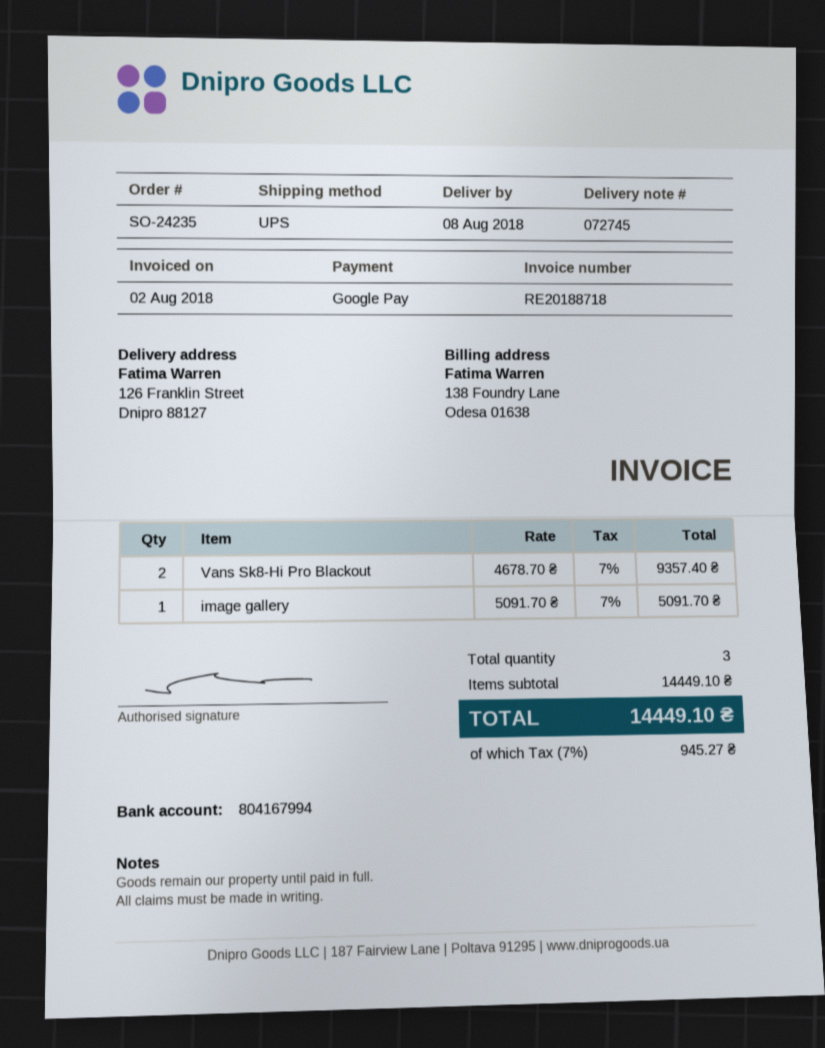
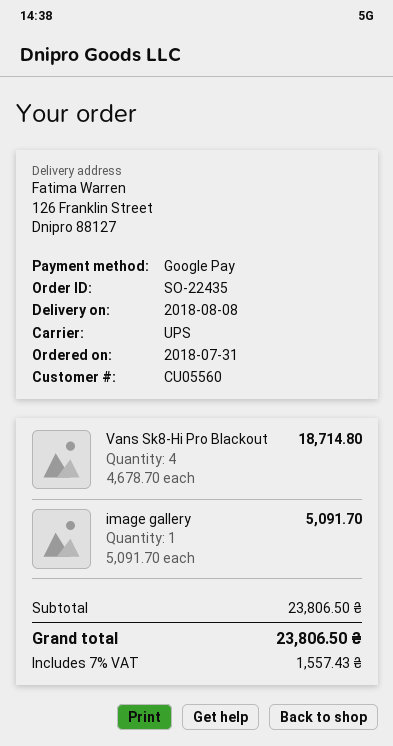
order number: SO-24235 -> SO-22435
Vans Sk8-Hi Pro Blackout: 2 x 4678.70 = 9357.40 -> 4 x 4678.70 = 18714.80
subtotal: 14449.10 -> 23806.50
tax: 7% = 945.27 -> 7% = 1557.43
total: 14449.10 -> 23806.50

